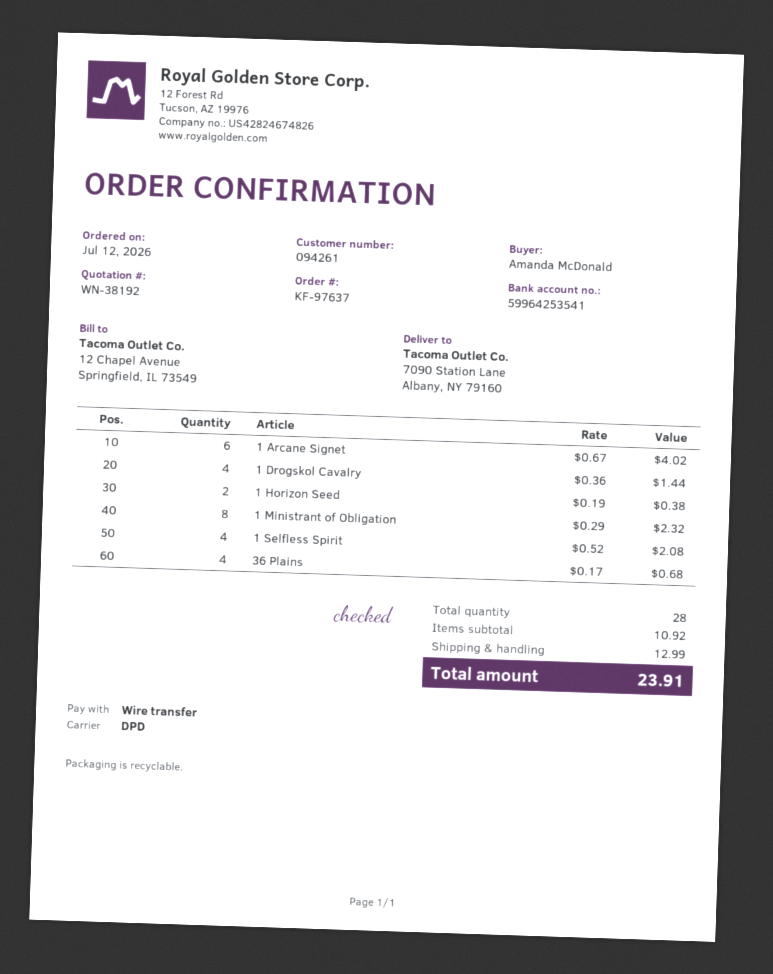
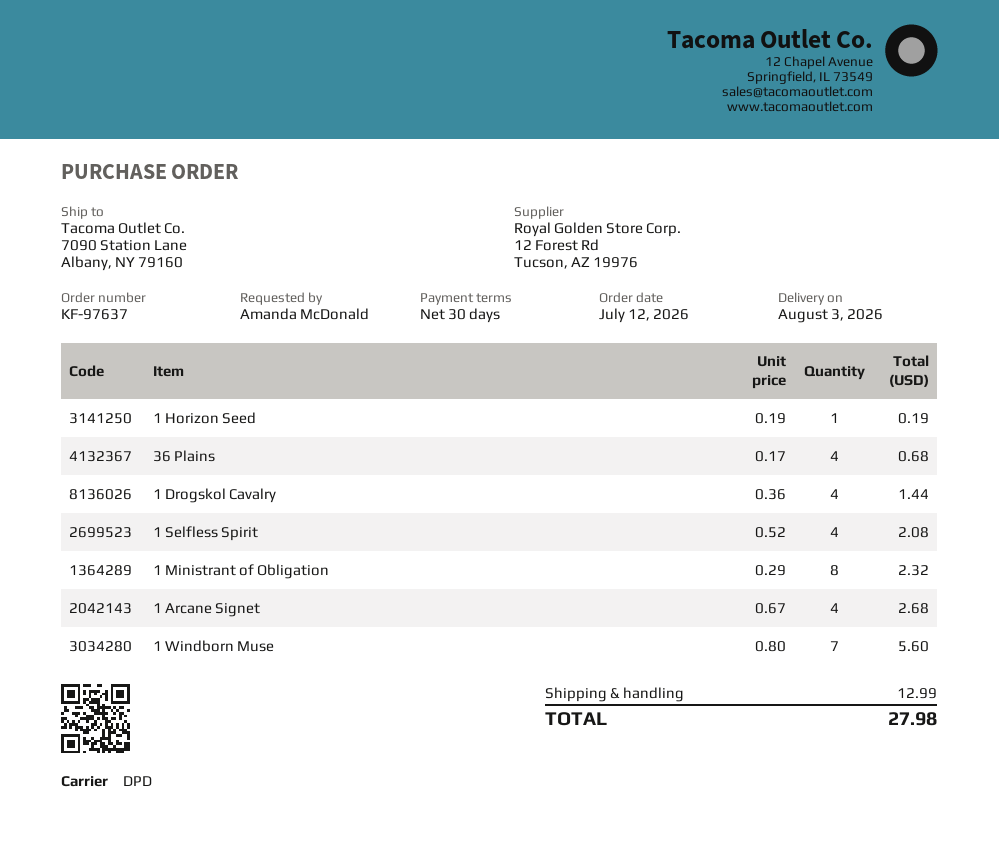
1 Arcane Signet: 6 x 0.67 = 4.02 -> 4 x 0.67 = 2.68
1 Horizon Seed: 2 x 0.19 = 0.38 -> 1 x 0.19 = 0.19
1 Windborn Muse: none -> 7 x 0.80 = 5.60
total: 23.91 -> 27.98

